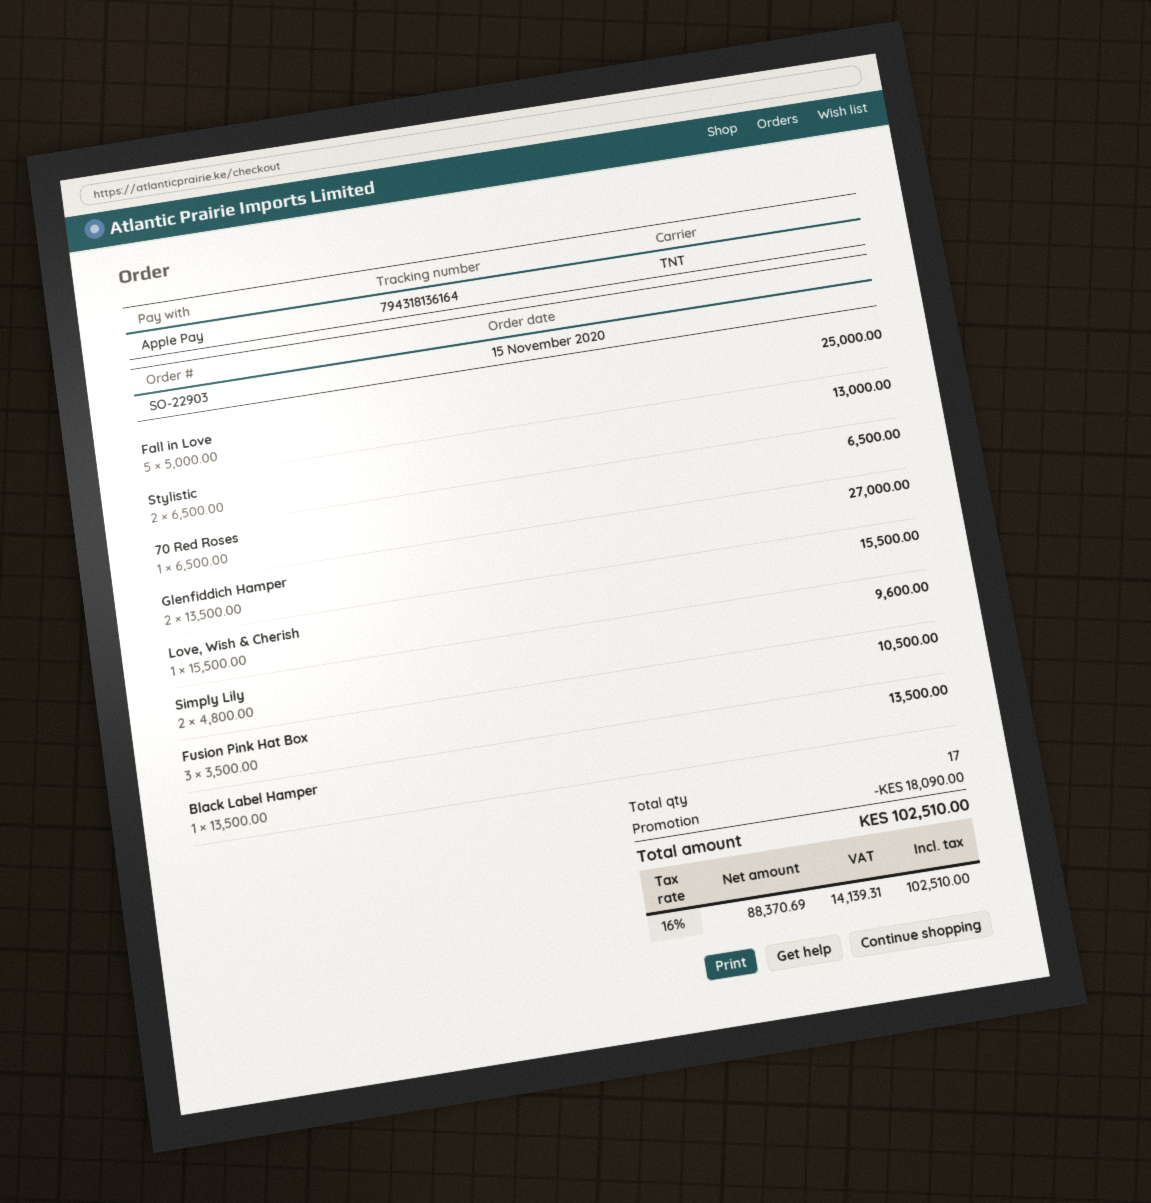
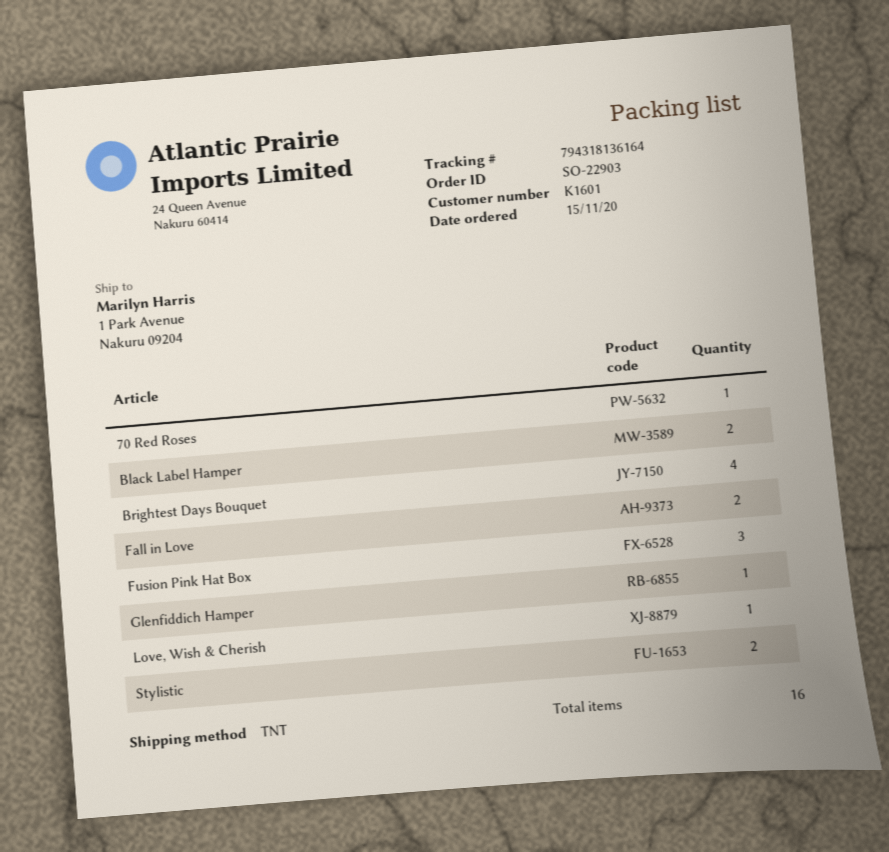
Fall in Love: 5 -> 2
Glenfiddich Hamper: 2 -> 1
Simply Lily: 2 -> none
Black Label Hamper: 1 -> 2
Brightest Days Bouquet: none -> 4
total quantity: 17 -> 16

